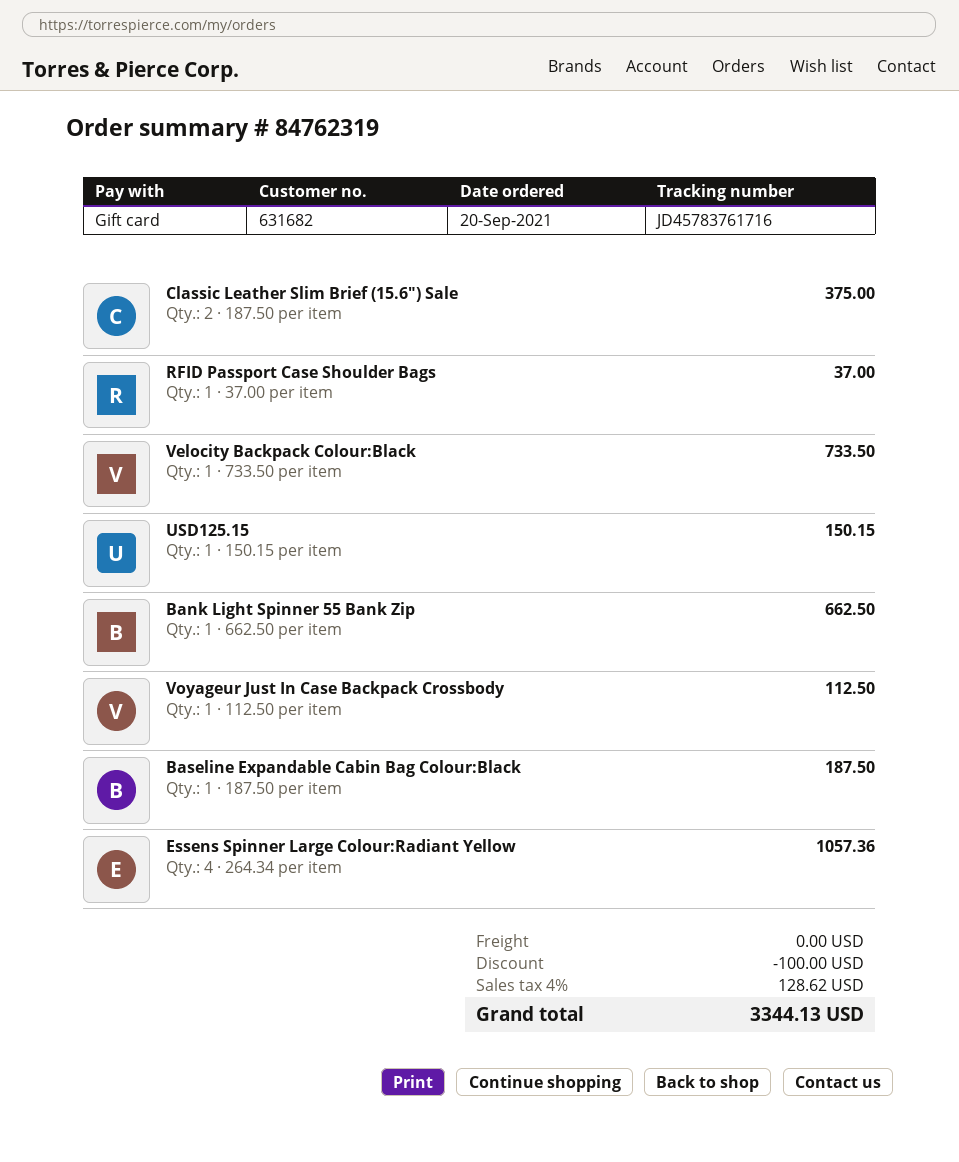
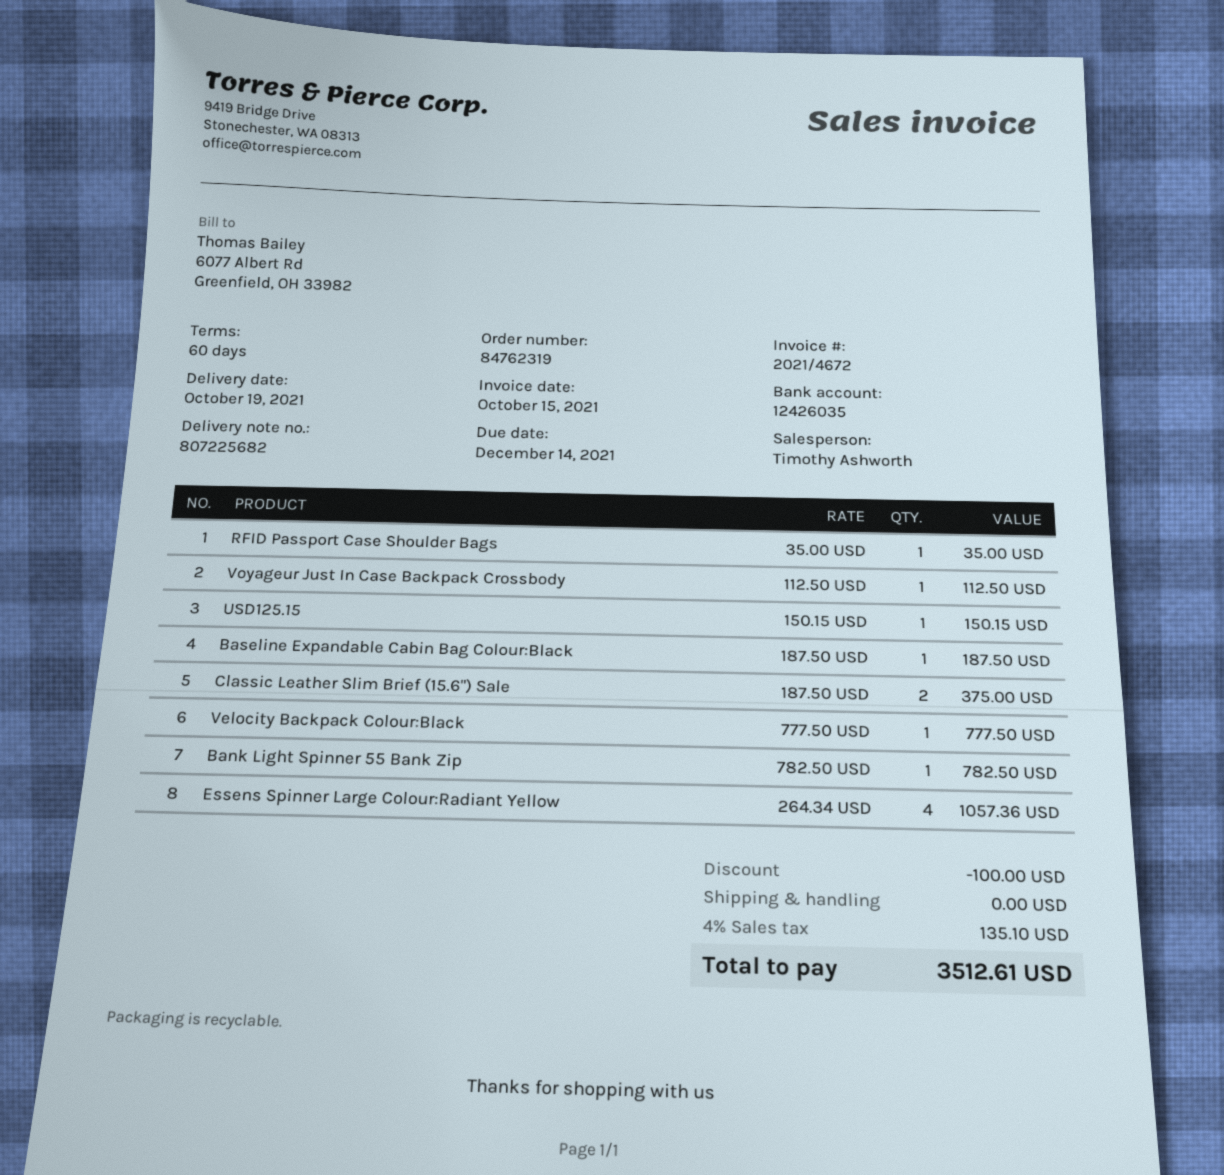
RFID Passport Case Shoulder Bags: 1 x 37.00 = 37.00 -> 1 x 35.00 = 35.00
Velocity Backpack Colour:Black: 1 x 733.50 = 733.50 -> 1 x 777.50 = 777.50
Bank Light Spinner 55 Bank Zip: 1 x 662.50 = 662.50 -> 1 x 782.50 = 782.50
tax: 4% = 128.62 -> 4% = 135.10
total: 3344.13 -> 3512.61

